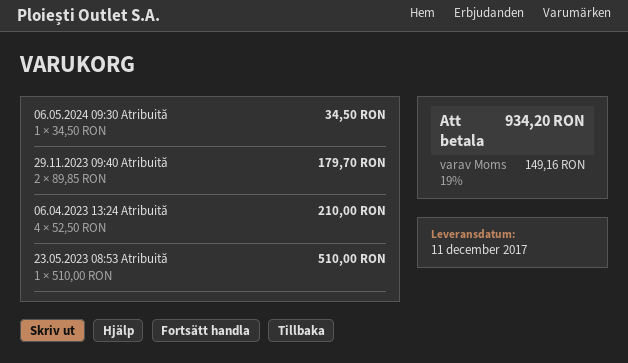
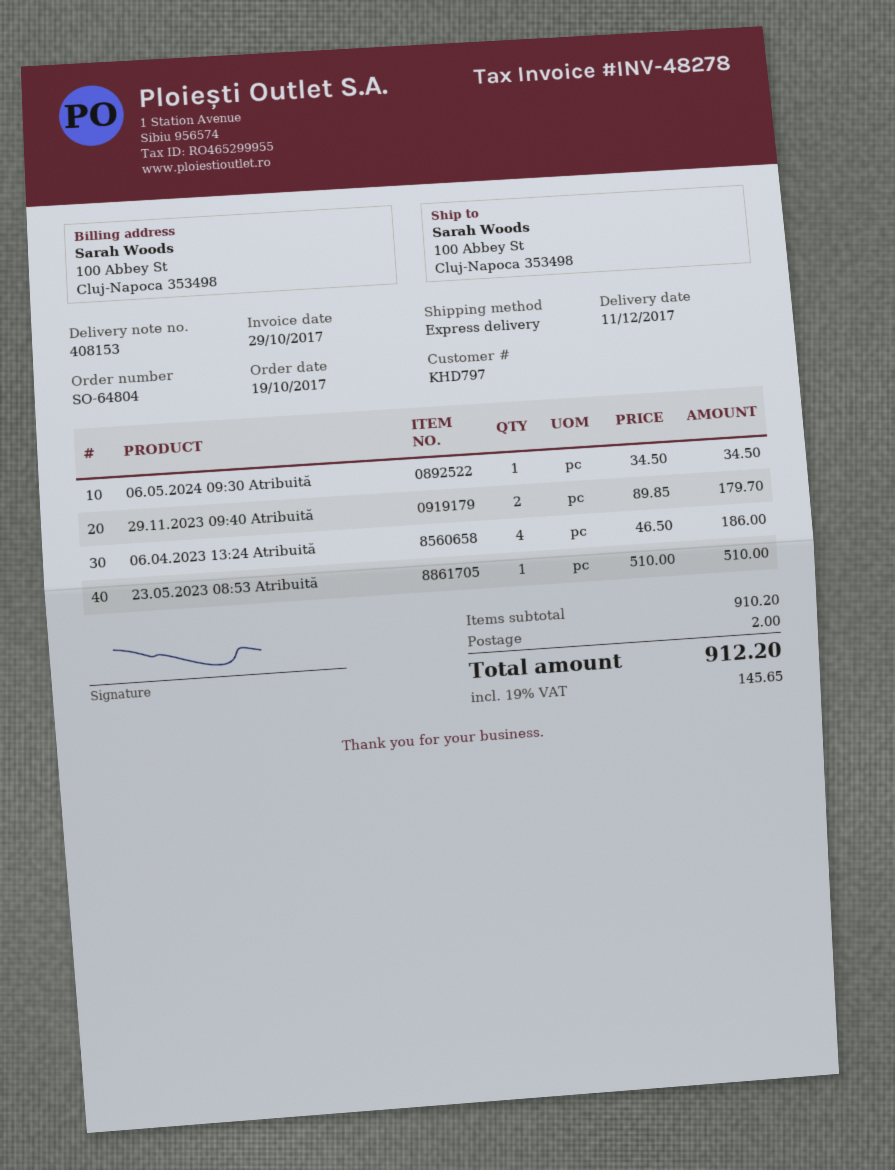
06.04.2023 13:24 Atribuită: 4 x 52.50 = 210.00 -> 4 x 46.50 = 186.00
shipping: none -> 2.00
tax: 19% = 149.16 -> 19% = 145.65
total: 934.20 -> 912.20

